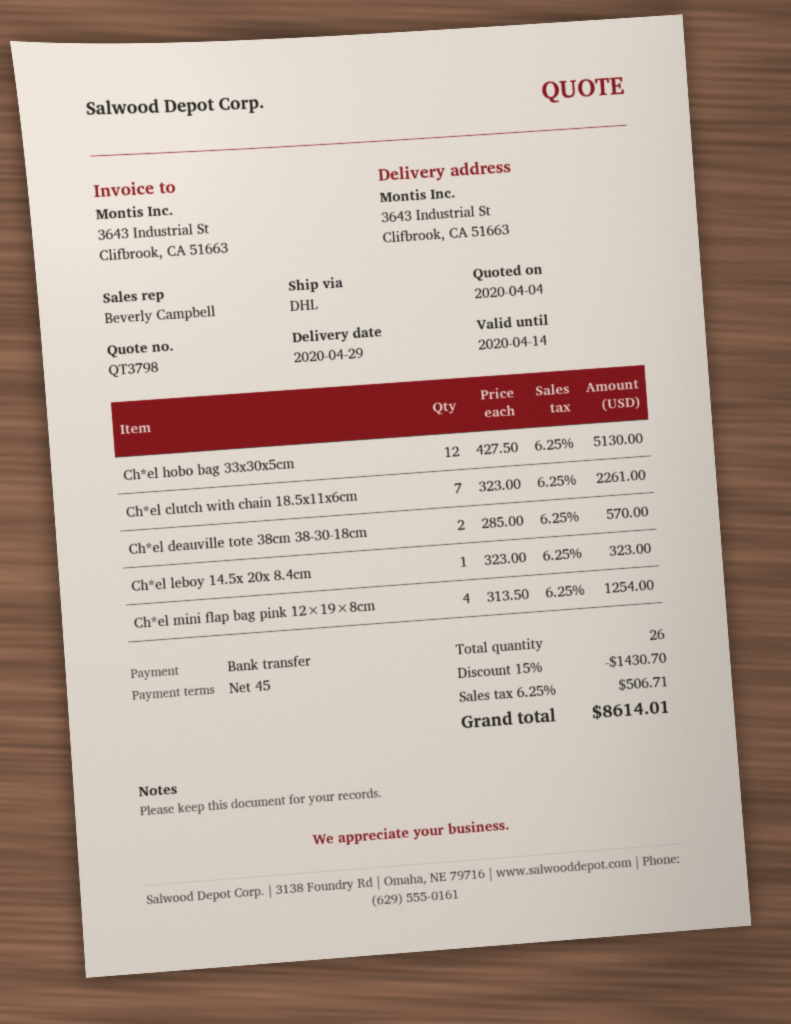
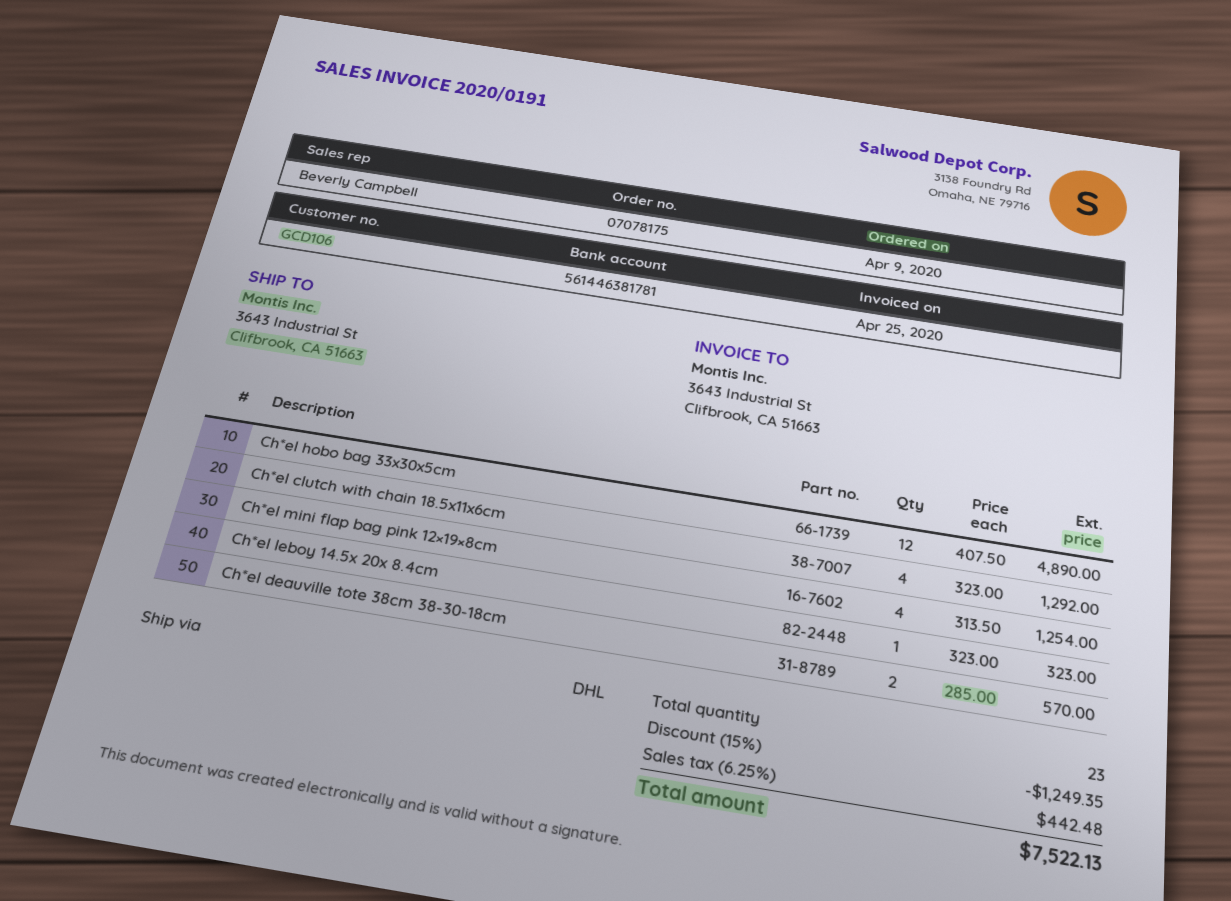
Ch*el hobo bag 33x30x5cm: 12 x 427.50 = 5130.00 -> 12 x 407.50 = 4890.00
Ch*el clutch with chain 18.5x11x6cm: 7 x 323.00 = 2261.00 -> 4 x 323.00 = 1292.00
total quantity: 26 -> 23
discount: 15% = 1430.70 -> 15% = 1249.35
tax: 6.25% = 506.71 -> 6.25% = 442.48
total: 8614.01 -> 7522.13

